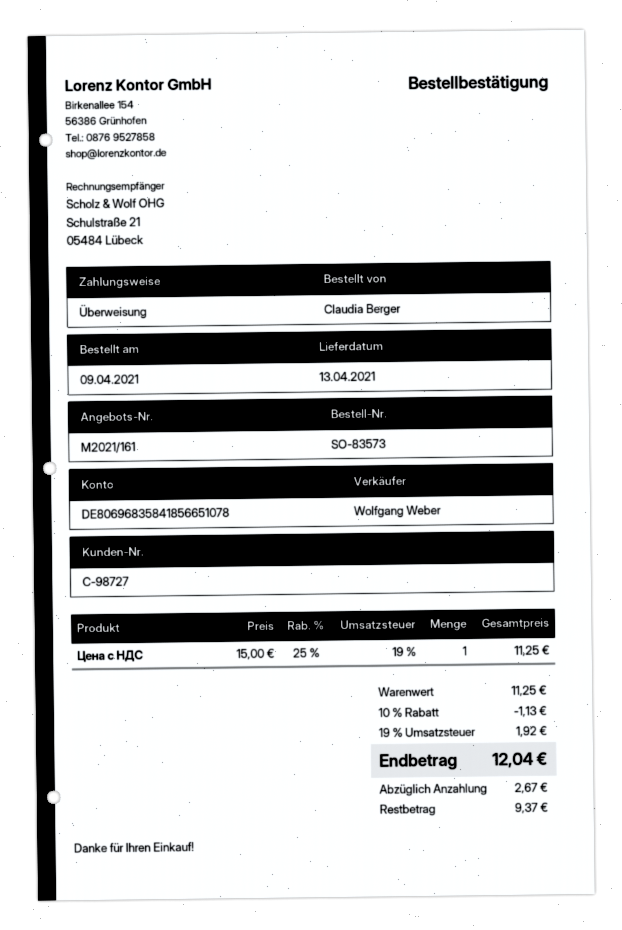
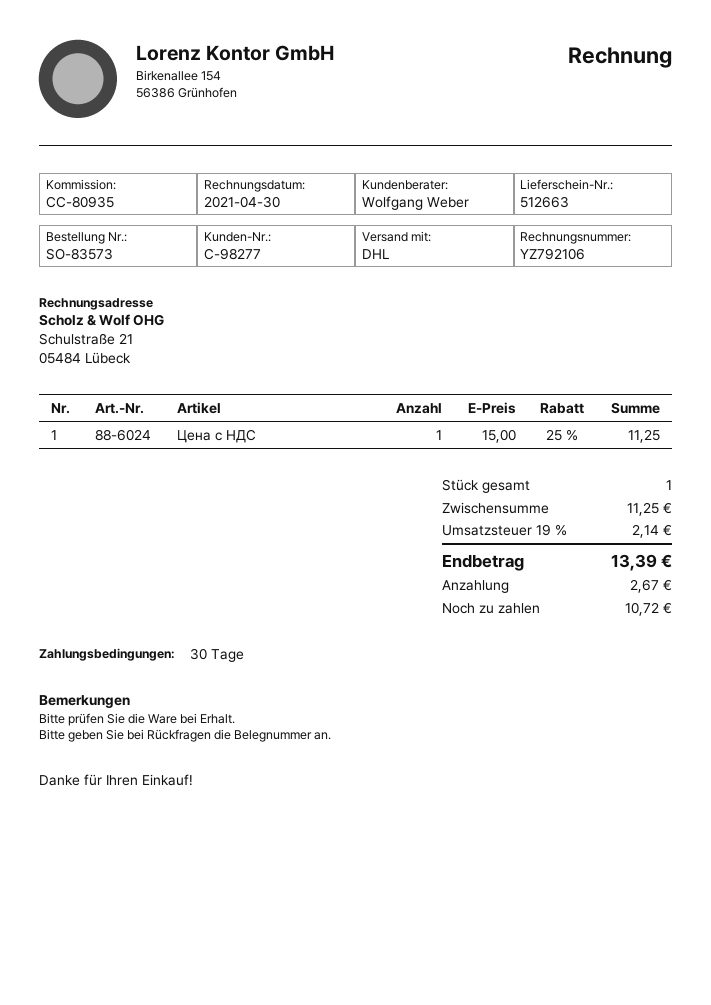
customer number: C-98727 -> C-98277
discount: 10% = 1.13 -> none
tax: 19% = 1.92 -> 19% = 2.14
total: 12.04 -> 13.39
balance: 9.37 -> 10.72

